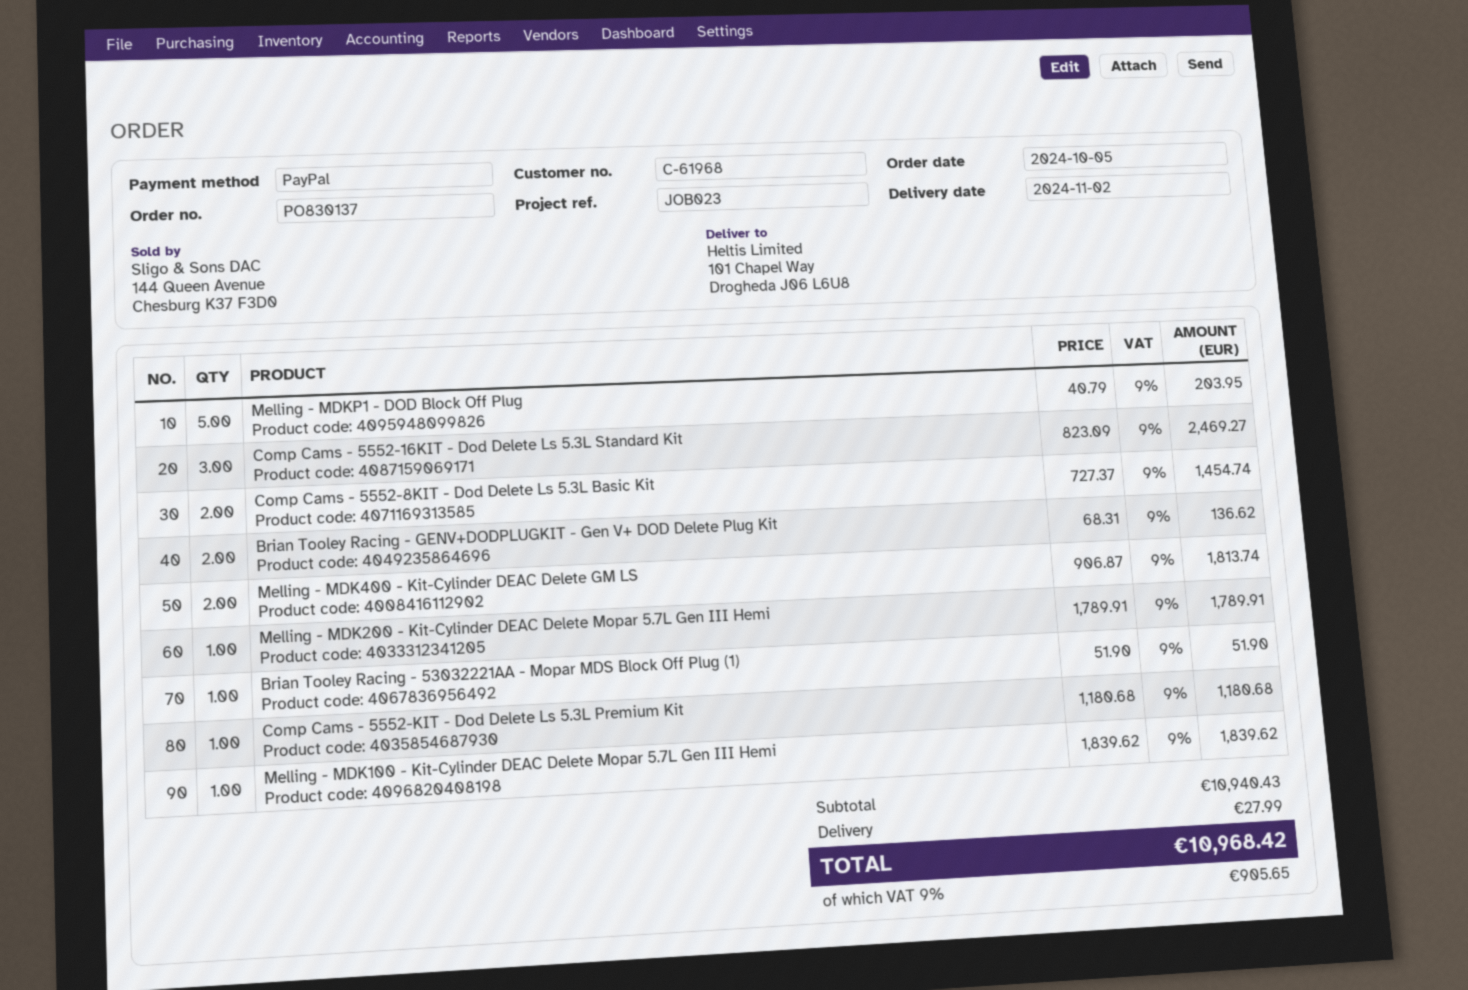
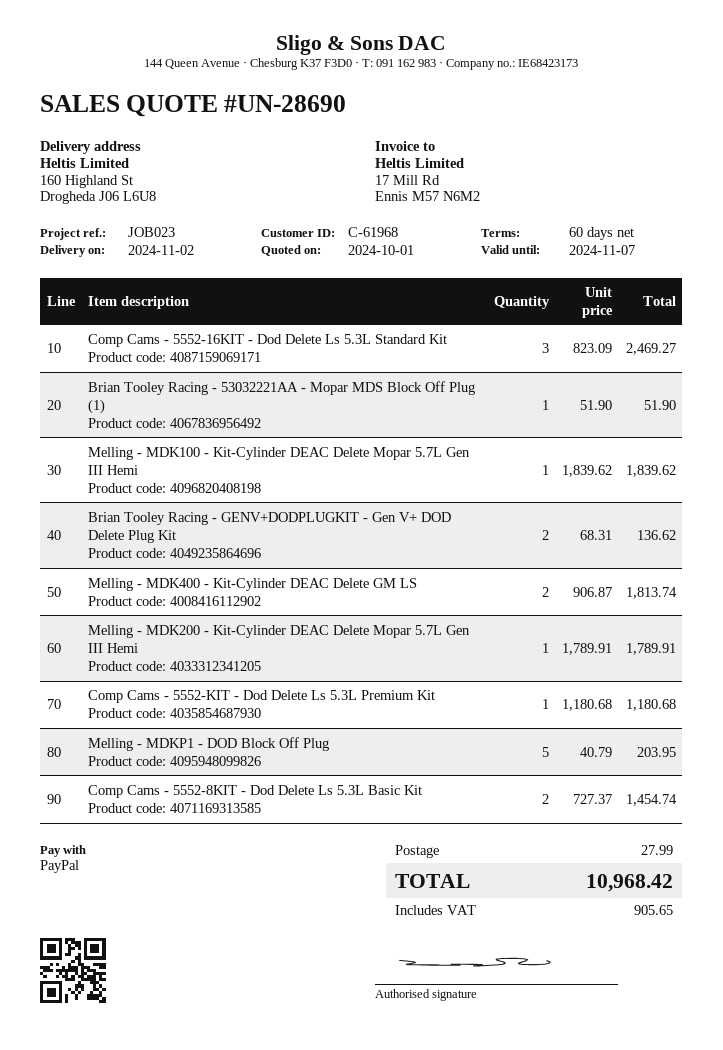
ship to: 101 Chapel Way, Drogheda J06 L6U8 -> 160 Highland St, Drogheda J06 L6U8

